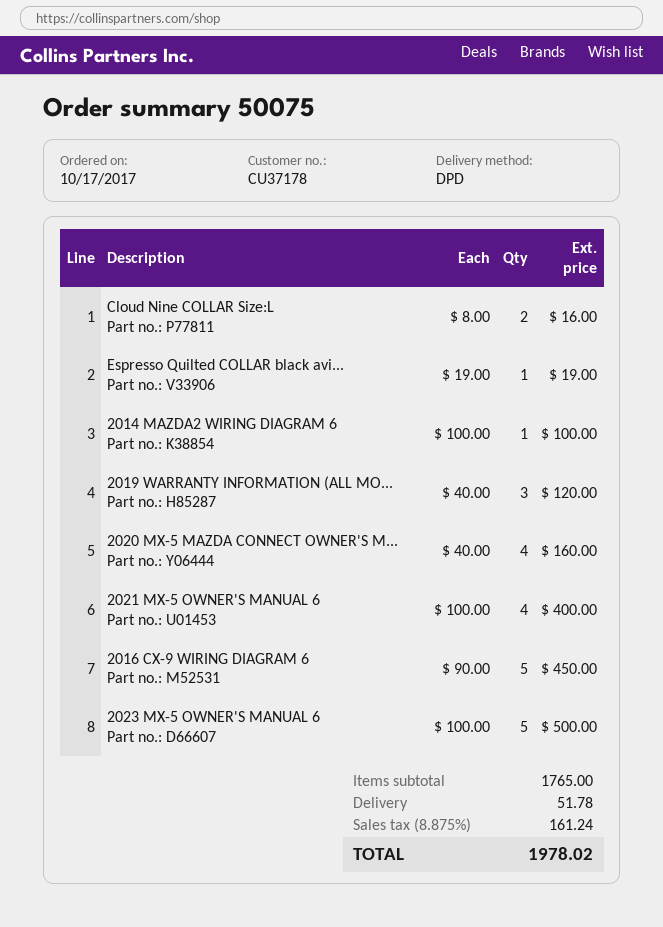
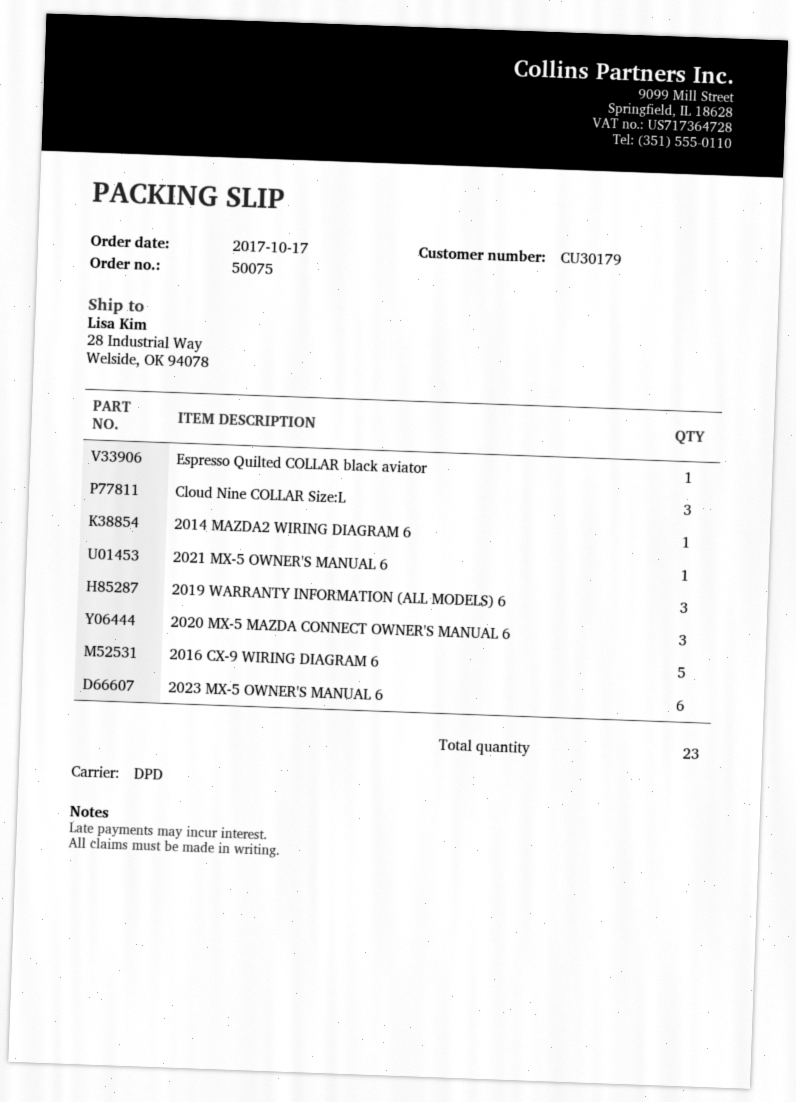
customer number: CU37178 -> CU30179
Cloud Nine COLLAR Size:L: 2 -> 3
2020 MX-5 MAZDA CONNECT OWNER'S M...: 4 -> 3
2021 MX-5 OWNER'S MANUAL 6: 4 -> 1
2023 MX-5 OWNER'S MANUAL 6: 5 -> 6

